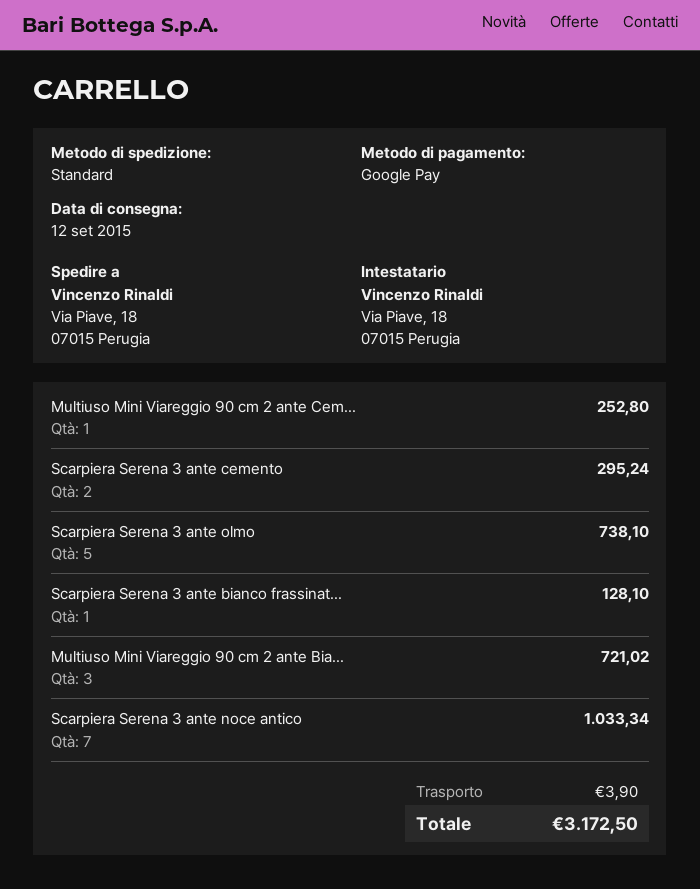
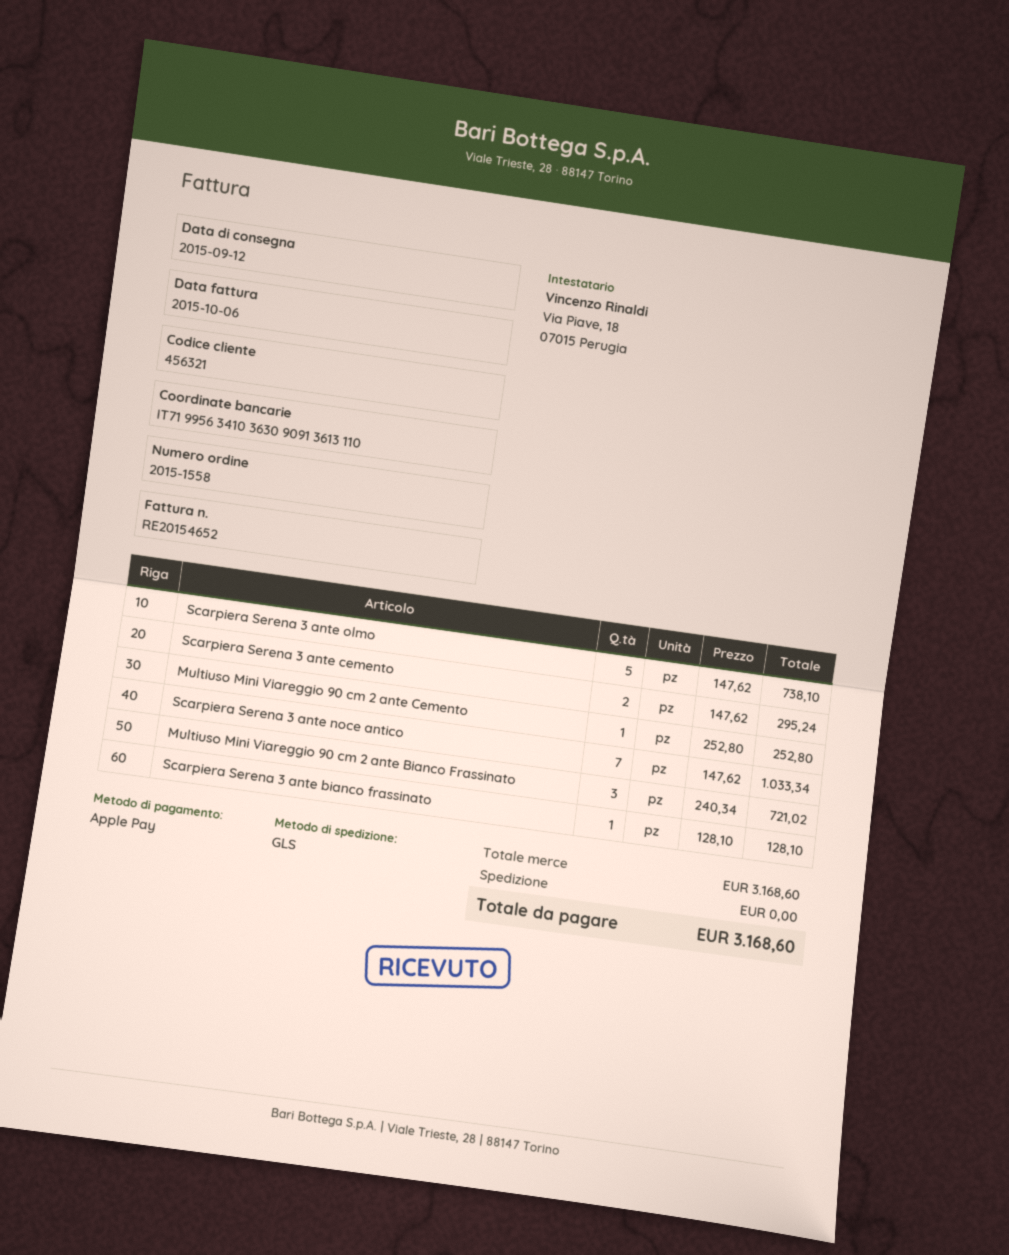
payment method: Google Pay -> Apple Pay
shipping method: standard -> GLS
shipping: 3.90 -> 0.00
total: 3172.50 -> 3168.60

